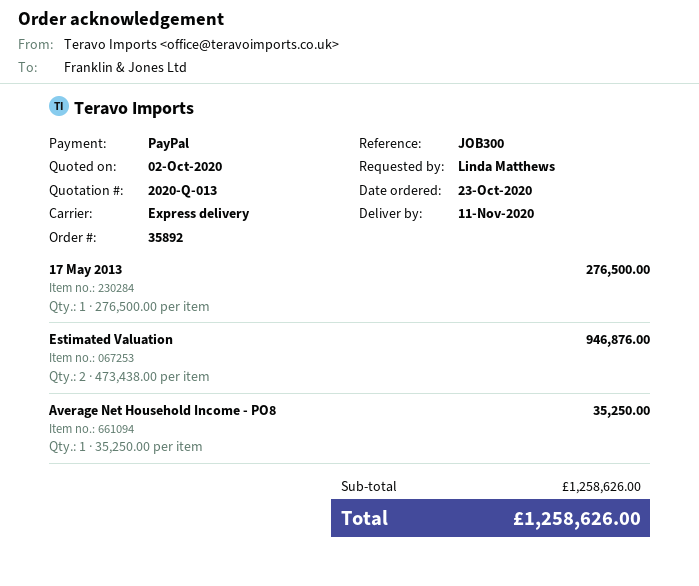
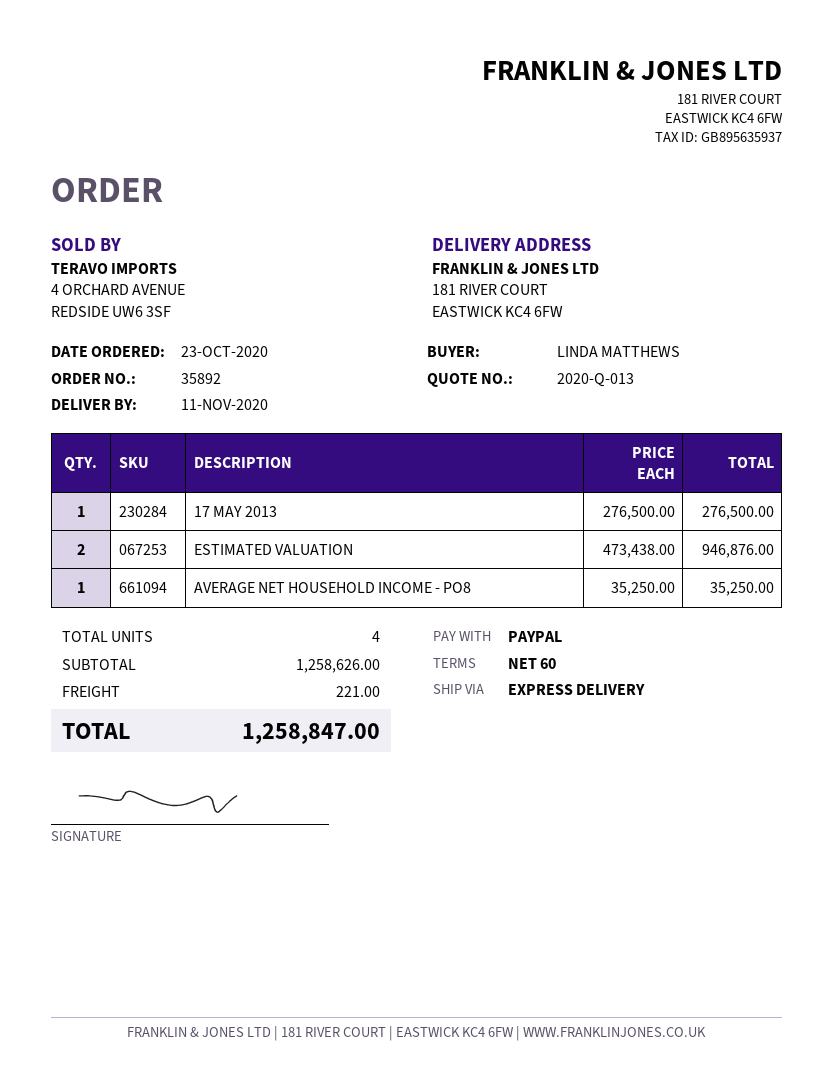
shipping: none -> 221.00
total: 1258626.00 -> 1258847.00

